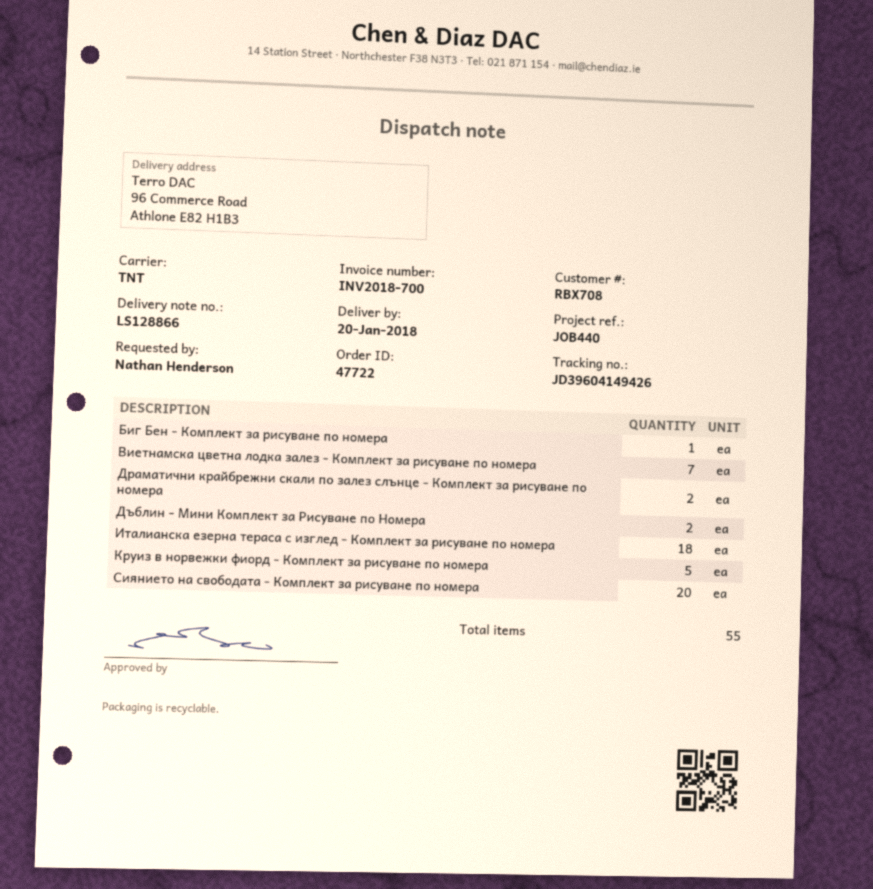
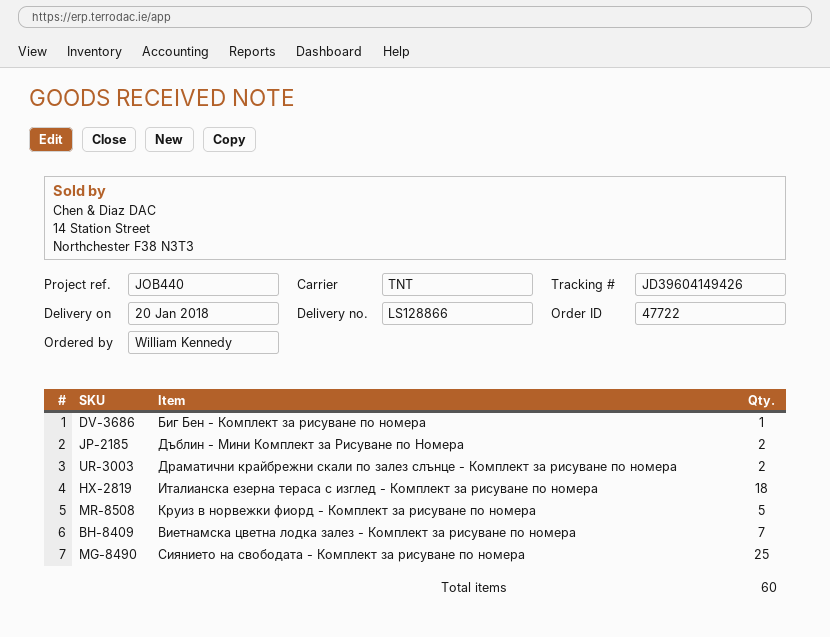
ordered by: Nathan Henderson -> William Kennedy
Сиянието на свободата - Комплект за рисуване по номера: 20 -> 25
total quantity: 55 -> 60

